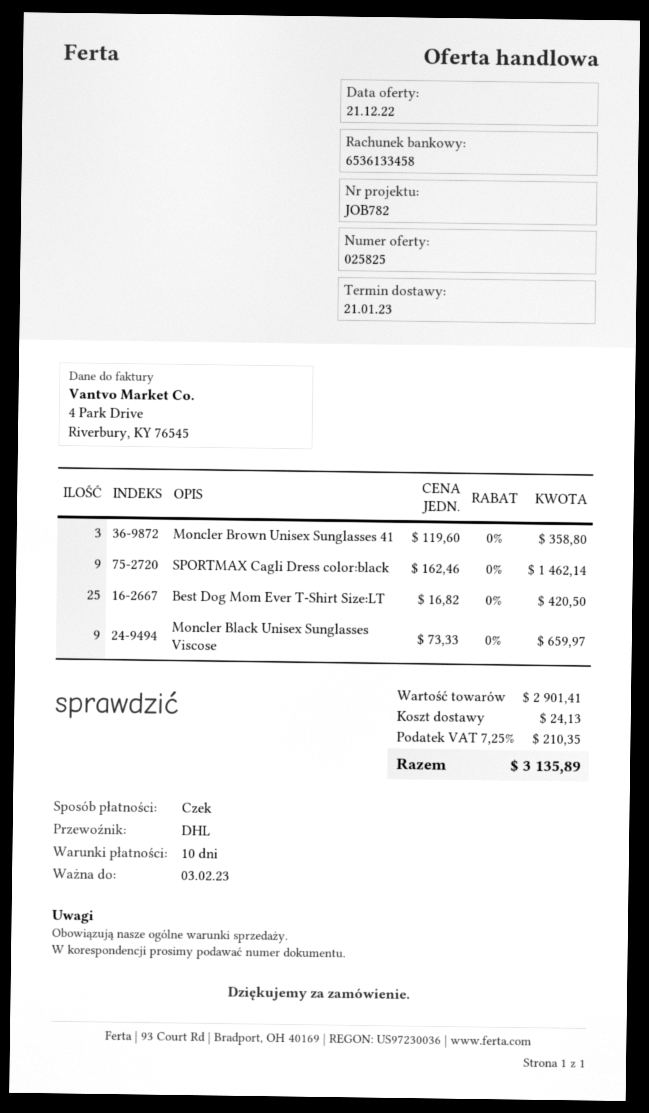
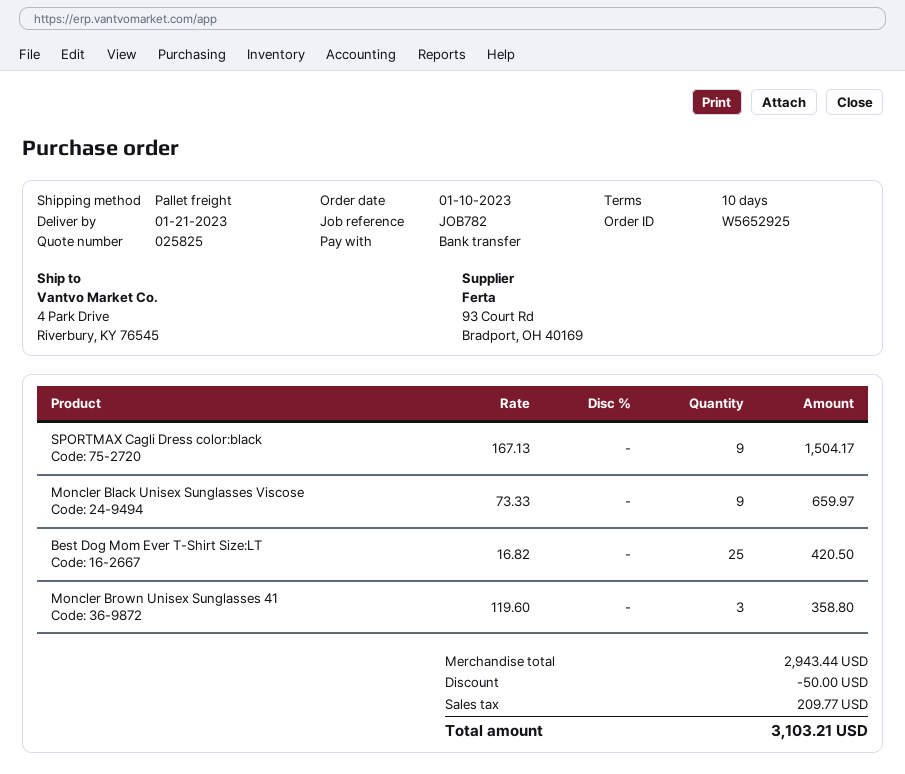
payment method: cheque -> bank transfer
shipping method: DHL -> pallet freight
SPORTMAX Cagli Dress color:black: 9 x 162.46 = 1462.14 -> 9 x 167.13 = 1504.17
subtotal: 2901.41 -> 2943.44
discount: none -> 50.00
shipping: 24.13 -> none
tax: 210.35 -> 209.77
total: 3135.89 -> 3103.21

